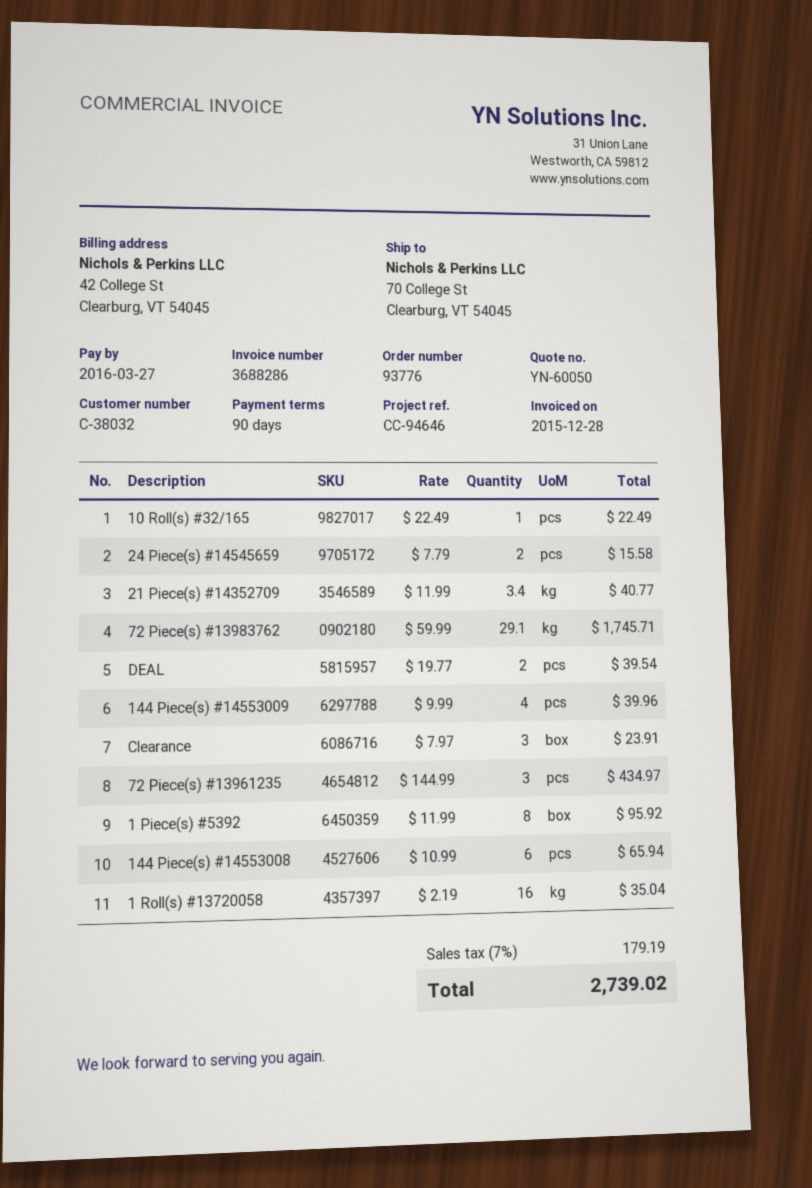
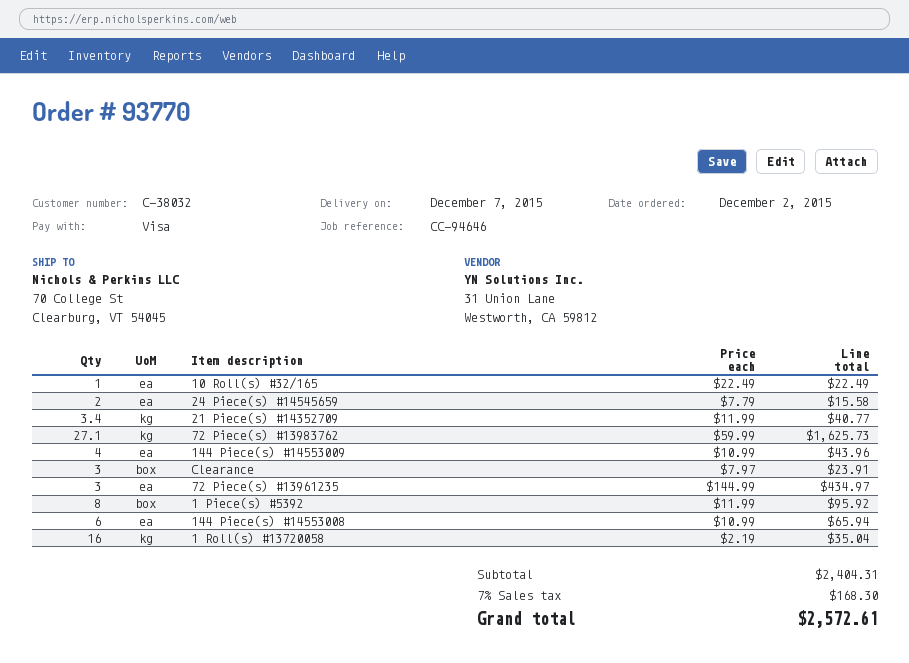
order number: 93776 -> 93770
72 Piece(s) #13983762: 29.1 x 59.99 = 1745.71 -> 27.1 x 59.99 = 1625.73
DEAL: 2 x 19.77 = 39.54 -> none
144 Piece(s) #14553009: 4 x 9.99 = 39.96 -> 4 x 10.99 = 43.96
tax: 7% = 179.19 -> 7% = 168.30
total: 2739.02 -> 2572.61

